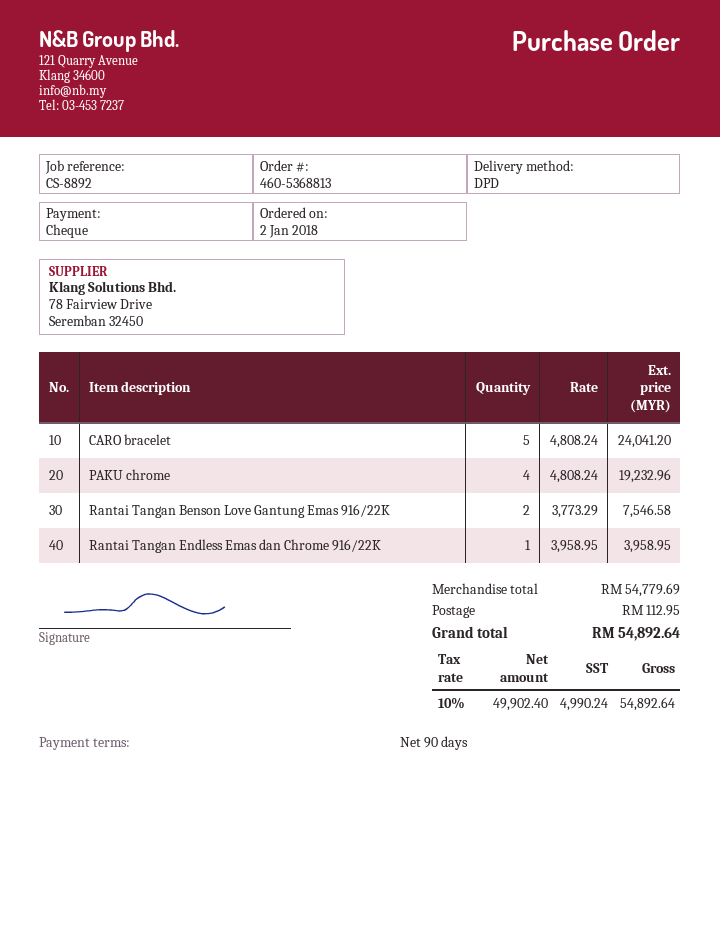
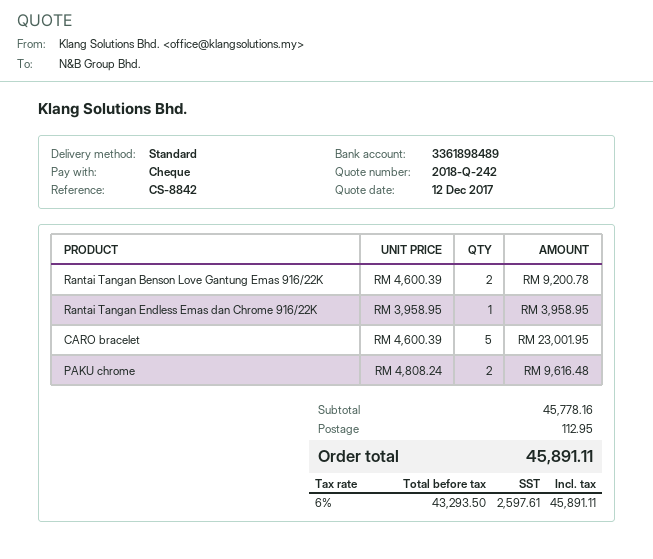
reference: CS-8892 -> CS-8842
shipping method: DPD -> standard
CARO bracelet: 5 x 4808.24 = 24041.20 -> 5 x 4600.39 = 23001.95
PAKU chrome: 4 x 4808.24 = 19232.96 -> 2 x 4808.24 = 9616.48
Rantai Tangan Benson Love Gantung Emas 916/22K: 2 x 3773.29 = 7546.58 -> 2 x 4600.39 = 9200.78
subtotal: 54779.69 -> 45778.16
net: 49902.40 -> 43293.50
tax: 10% = 4990.24 -> 6% = 2597.61
total: 54892.64 -> 45891.11

